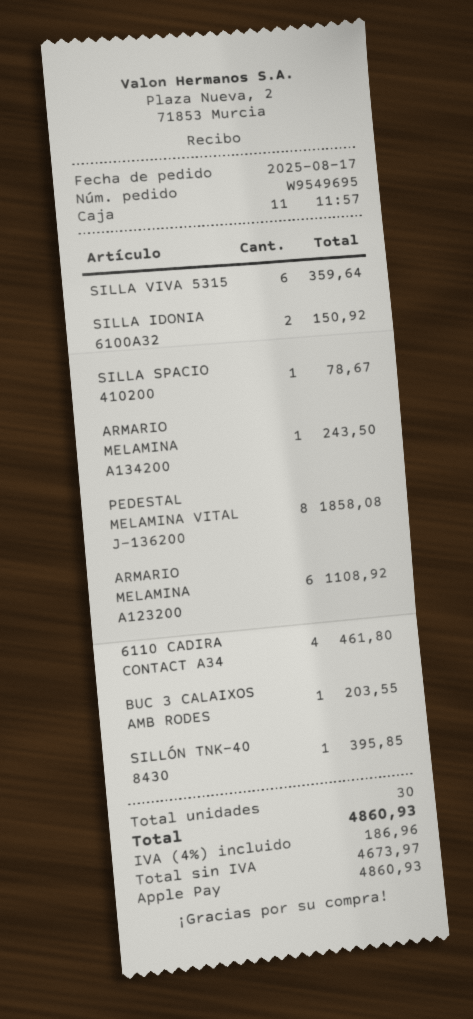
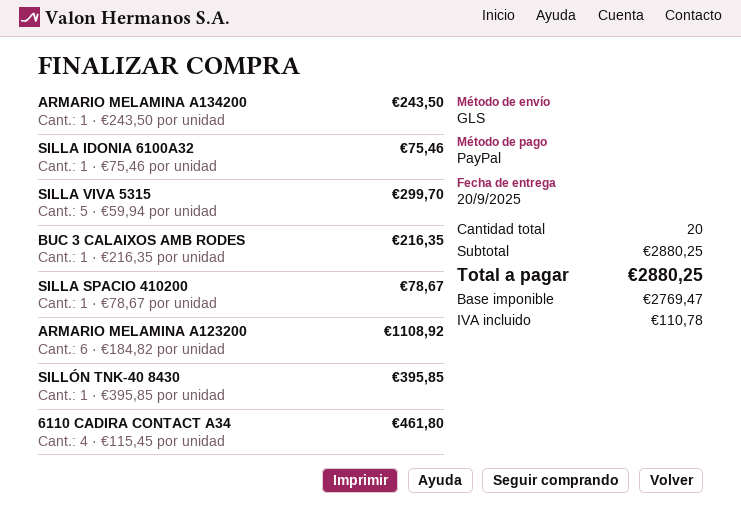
payment method: Apple Pay -> PayPal
SILLA VIVA 5315: 6 for 359.64 -> 5 for 299.70
SILLA IDONIA 6100A32: 2 for 150.92 -> 1 for 75.46
PEDESTAL MELAMINA VITAL J-136200: 8 for 1858.08 -> none
BUC 3 CALAIXOS AMB RODES: 1 for 203.55 -> 1 for 216.35
total quantity: 30 -> 20
net: 4673.97 -> 2769.47
tax: 186.96 -> 110.78
total: 4860.93 -> 2880.25

